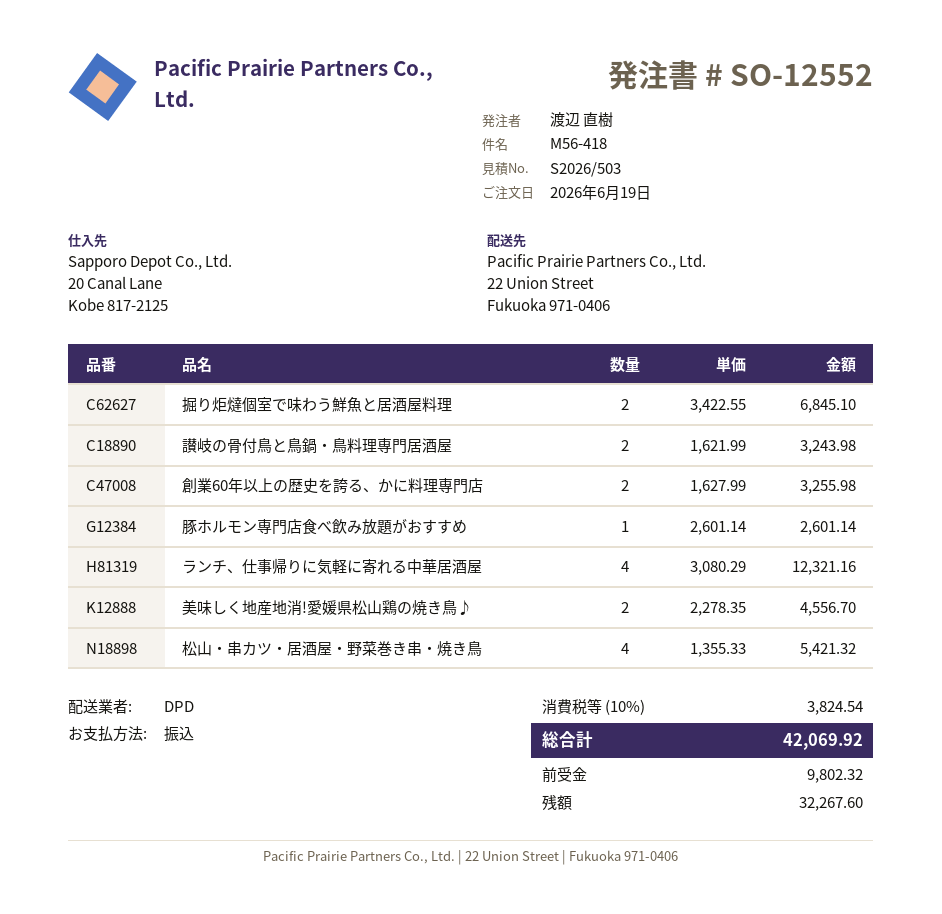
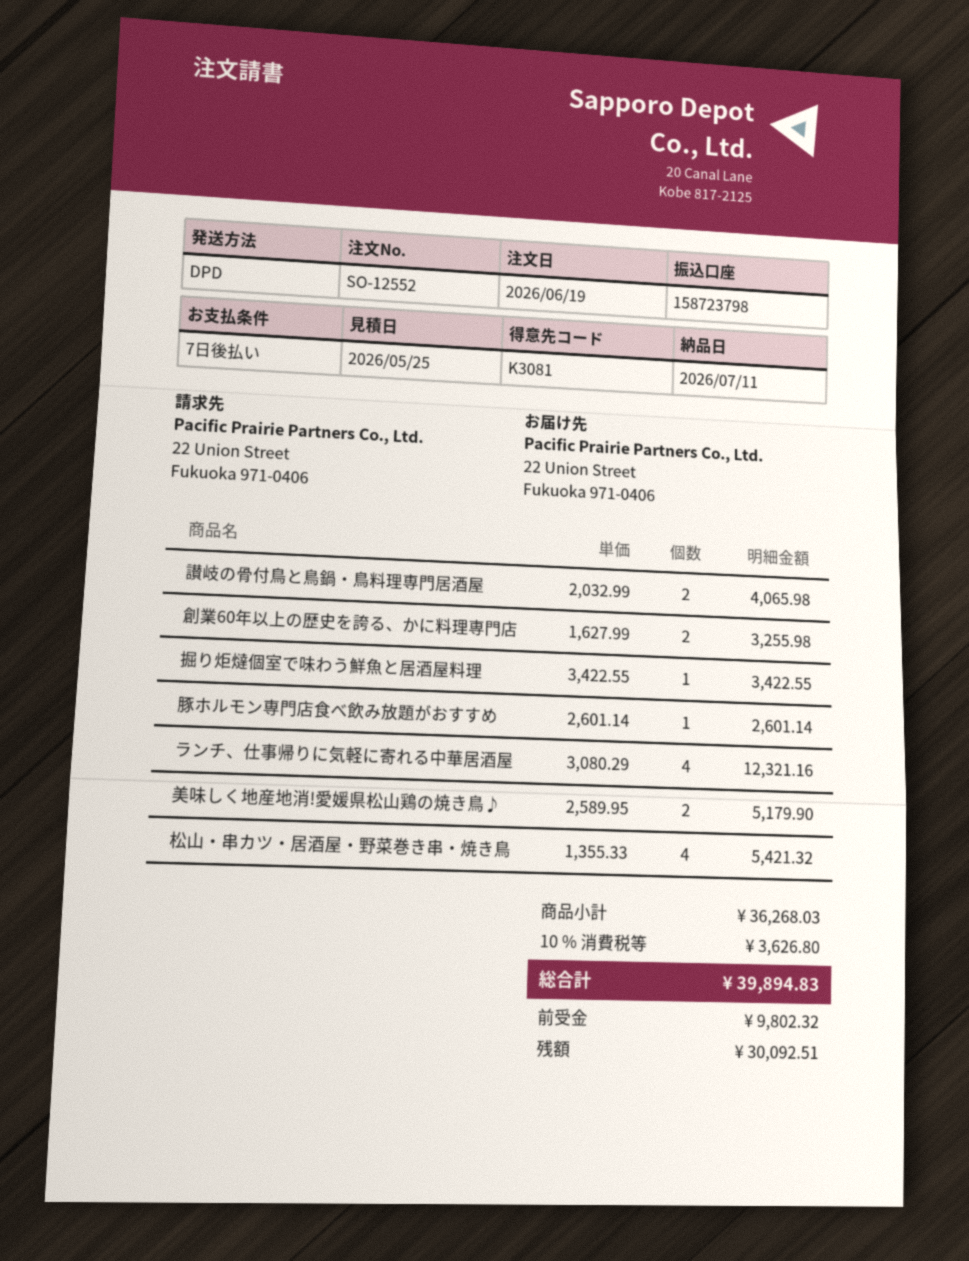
掘り炬燵個室で味わう鮮魚と居酒屋料理: 2 x 3422.55 = 6845.10 -> 1 x 3422.55 = 3422.55
讃岐の骨付鳥と鳥鍋・鳥料理専門居酒屋: 2 x 1621.99 = 3243.98 -> 2 x 2032.99 = 4065.98
美味しく地産地消!愛媛県松山鶏の焼き鳥♪: 2 x 2278.35 = 4556.70 -> 2 x 2589.95 = 5179.90
tax: 10% = 3824.54 -> 10% = 3626.80
total: 42069.92 -> 39894.83
balance: 32267.60 -> 30092.51

